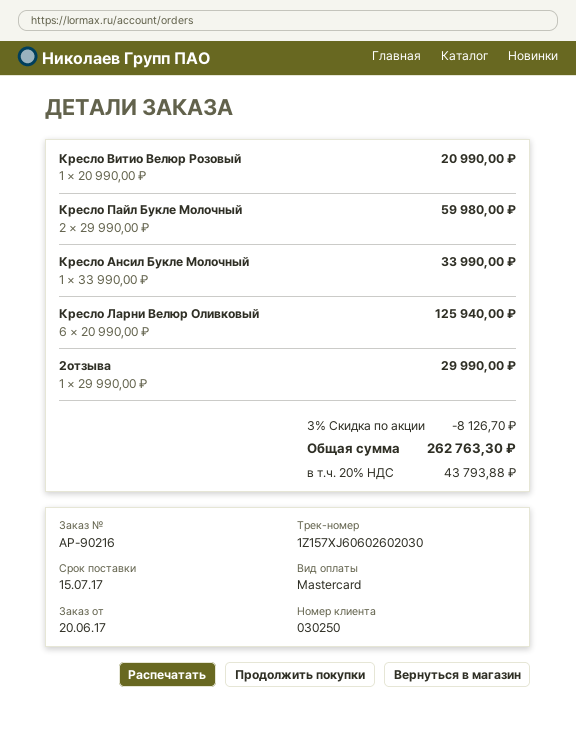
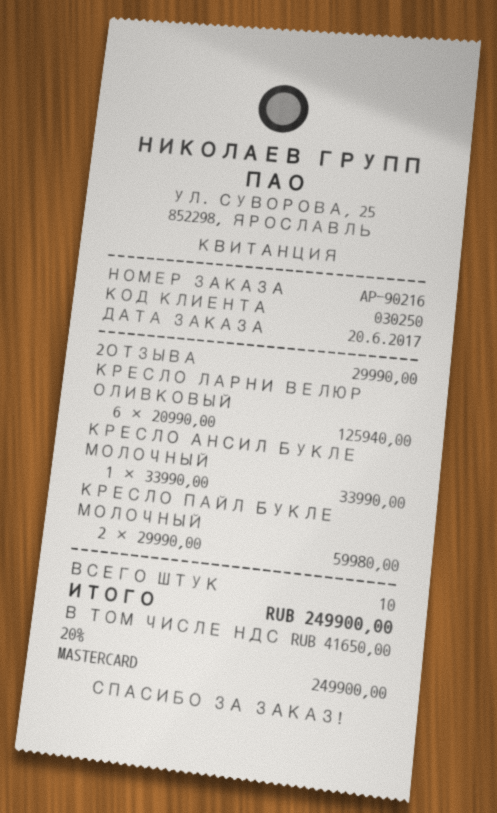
Кресло Витио Велюр Розовый: 1 x 20990.00 = 20990.00 -> none
discount: 3% = 8126.70 -> none
tax: 20% = 43793.88 -> 20% = 41650.00
total: 262763.30 -> 249900.00

